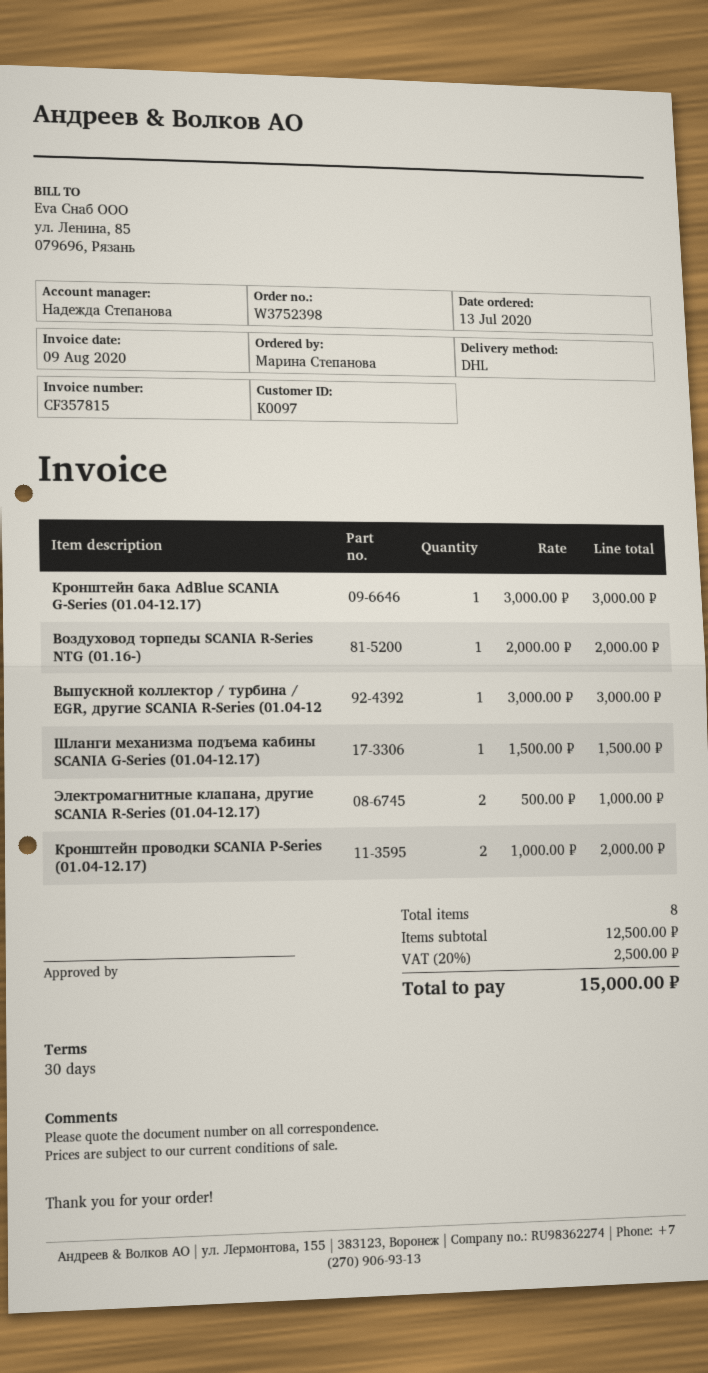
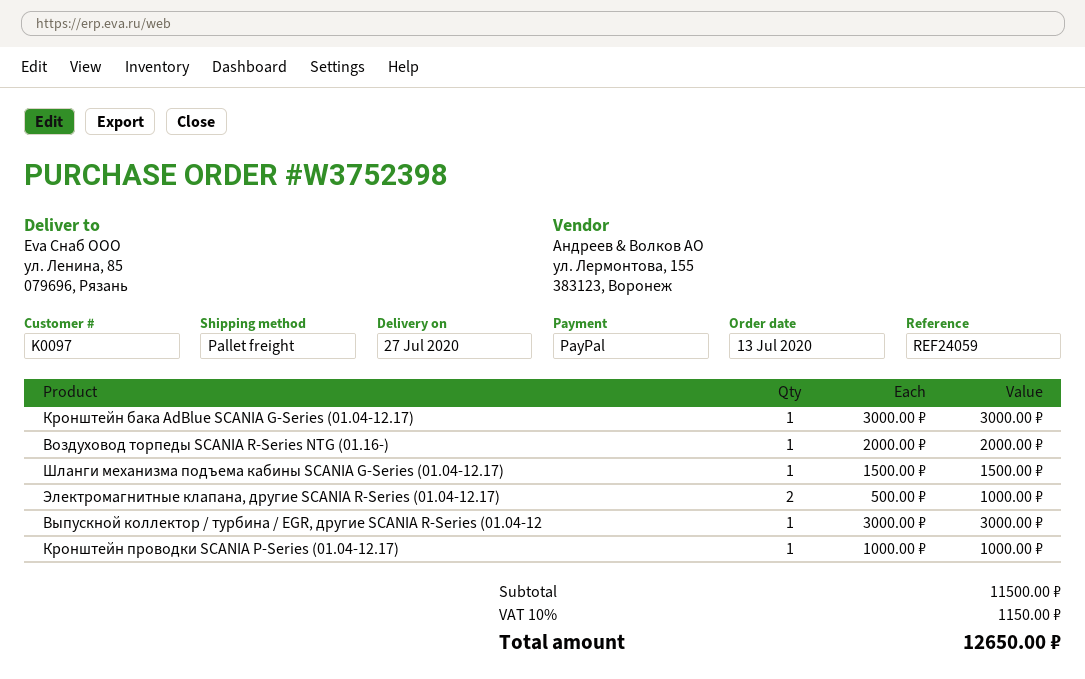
shipping method: DHL -> pallet freight
Кронштейн проводки SCANIA P-Series (01.04-12.17): 2 x 1000.00 = 2000.00 -> 1 x 1000.00 = 1000.00
subtotal: 12500.00 -> 11500.00
tax: 20% = 2500.00 -> 10% = 1150.00
total: 15000.00 -> 12650.00

